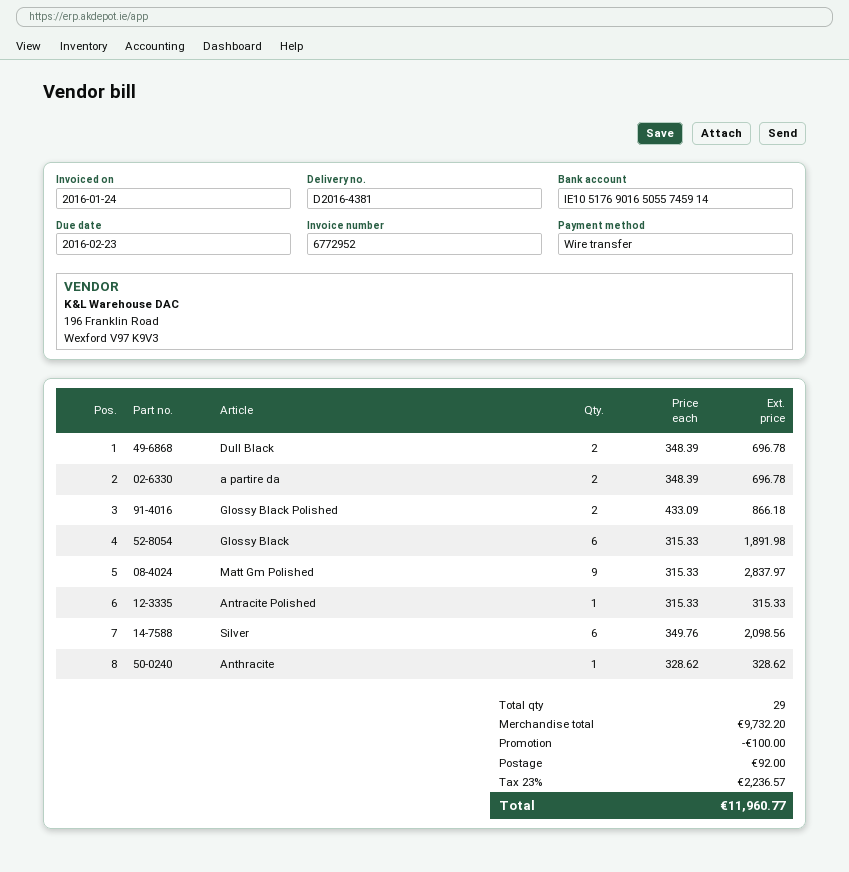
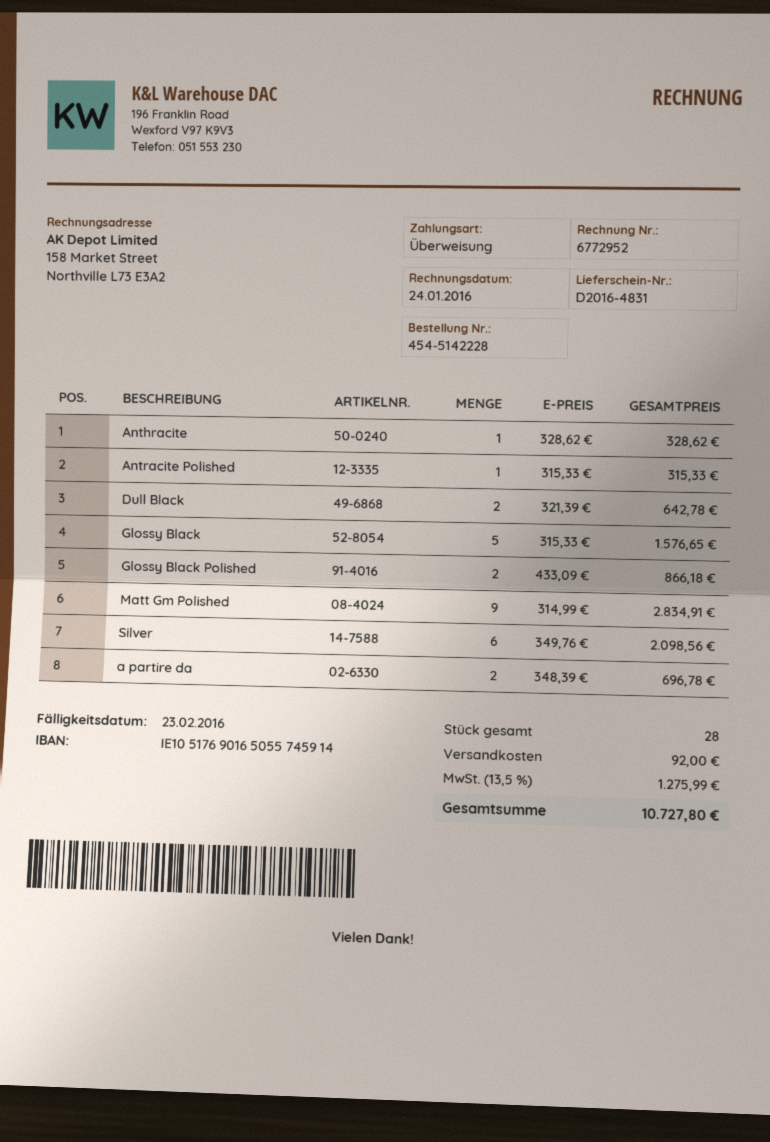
delivery note number: D2016-4381 -> D2016-4831
Dull Black: 2 x 348.39 = 696.78 -> 2 x 321.39 = 642.78
Glossy Black: 6 x 315.33 = 1891.98 -> 5 x 315.33 = 1576.65
Matt Gm Polished: 9 x 315.33 = 2837.97 -> 9 x 314.99 = 2834.91
total quantity: 29 -> 28
discount: 100.00 -> none
tax: 23% = 2236.57 -> 13.5% = 1275.99
total: 11960.77 -> 10727.80

